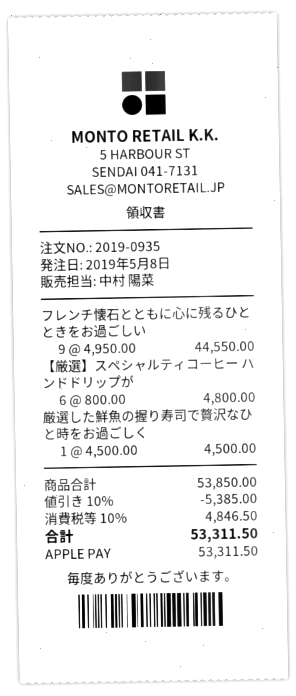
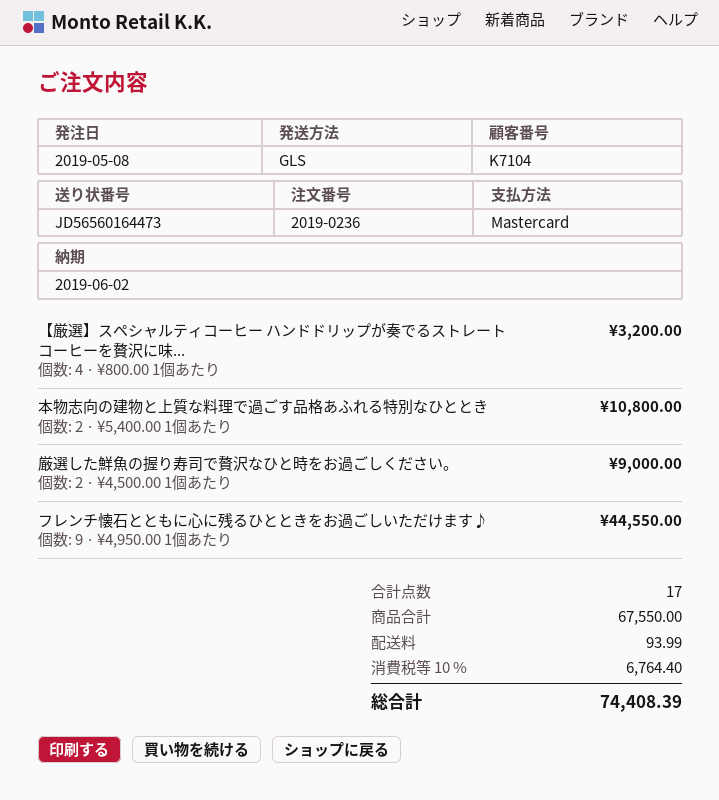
order number: 2019-0935 -> 2019-0236
payment method: Apple Pay -> Mastercard
【厳選】スペシャルティコーヒー ハンドドリップが: 6 x 800.00 = 4800.00 -> 4 x 800.00 = 3200.00
厳選した鮮魚の握り寿司で贅沢なひと時をお過ごしく: 1 x 4500.00 = 4500.00 -> 2 x 4500.00 = 9000.00
本物志向の建物と上質な料理で過ごす品格あふれる特別なひととき: none -> 2 x 5400.00 = 10800.00
subtotal: 53850.00 -> 67550.00
discount: 10% = 5385.00 -> none
shipping: none -> 93.99
tax: 10% = 4846.50 -> 10% = 6764.40
total: 53311.50 -> 74408.39

